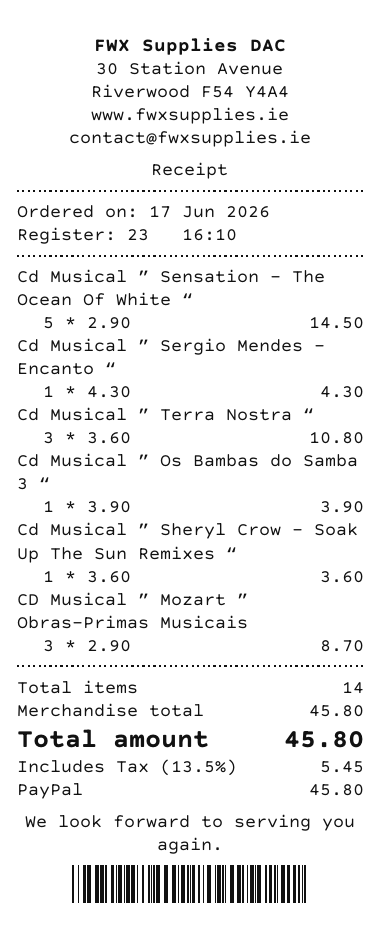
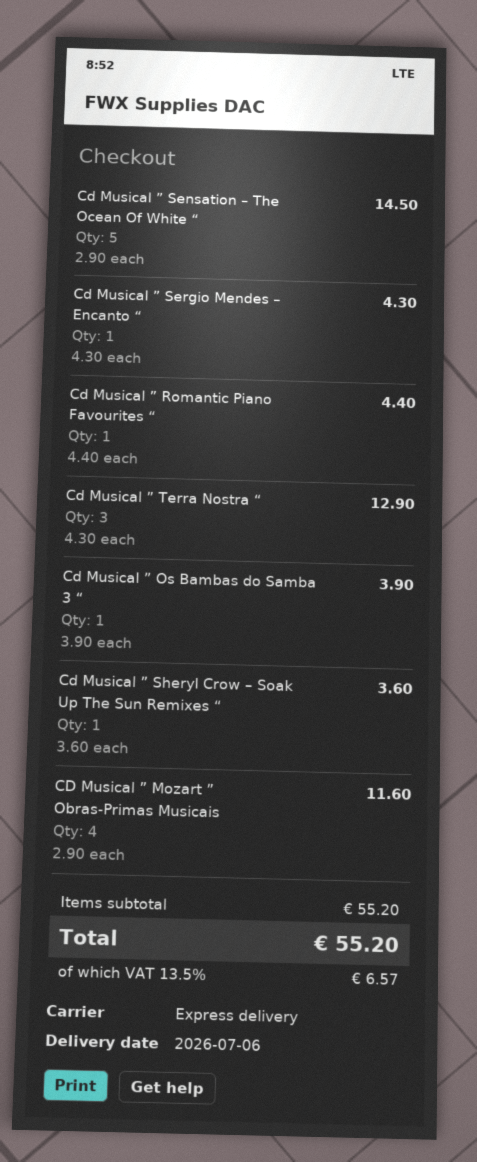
Cd Musical ” Terra Nostra “: 3 x 3.60 = 10.80 -> 3 x 4.30 = 12.90
CD Musical ” Mozart ” Obras-Primas Musicais: 3 x 2.90 = 8.70 -> 4 x 2.90 = 11.60
Cd Musical ” Romantic Piano Favourites “: none -> 1 x 4.40 = 4.40
subtotal: 45.80 -> 55.20
tax: 13.5% = 5.45 -> 13.5% = 6.57
total: 45.80 -> 55.20

